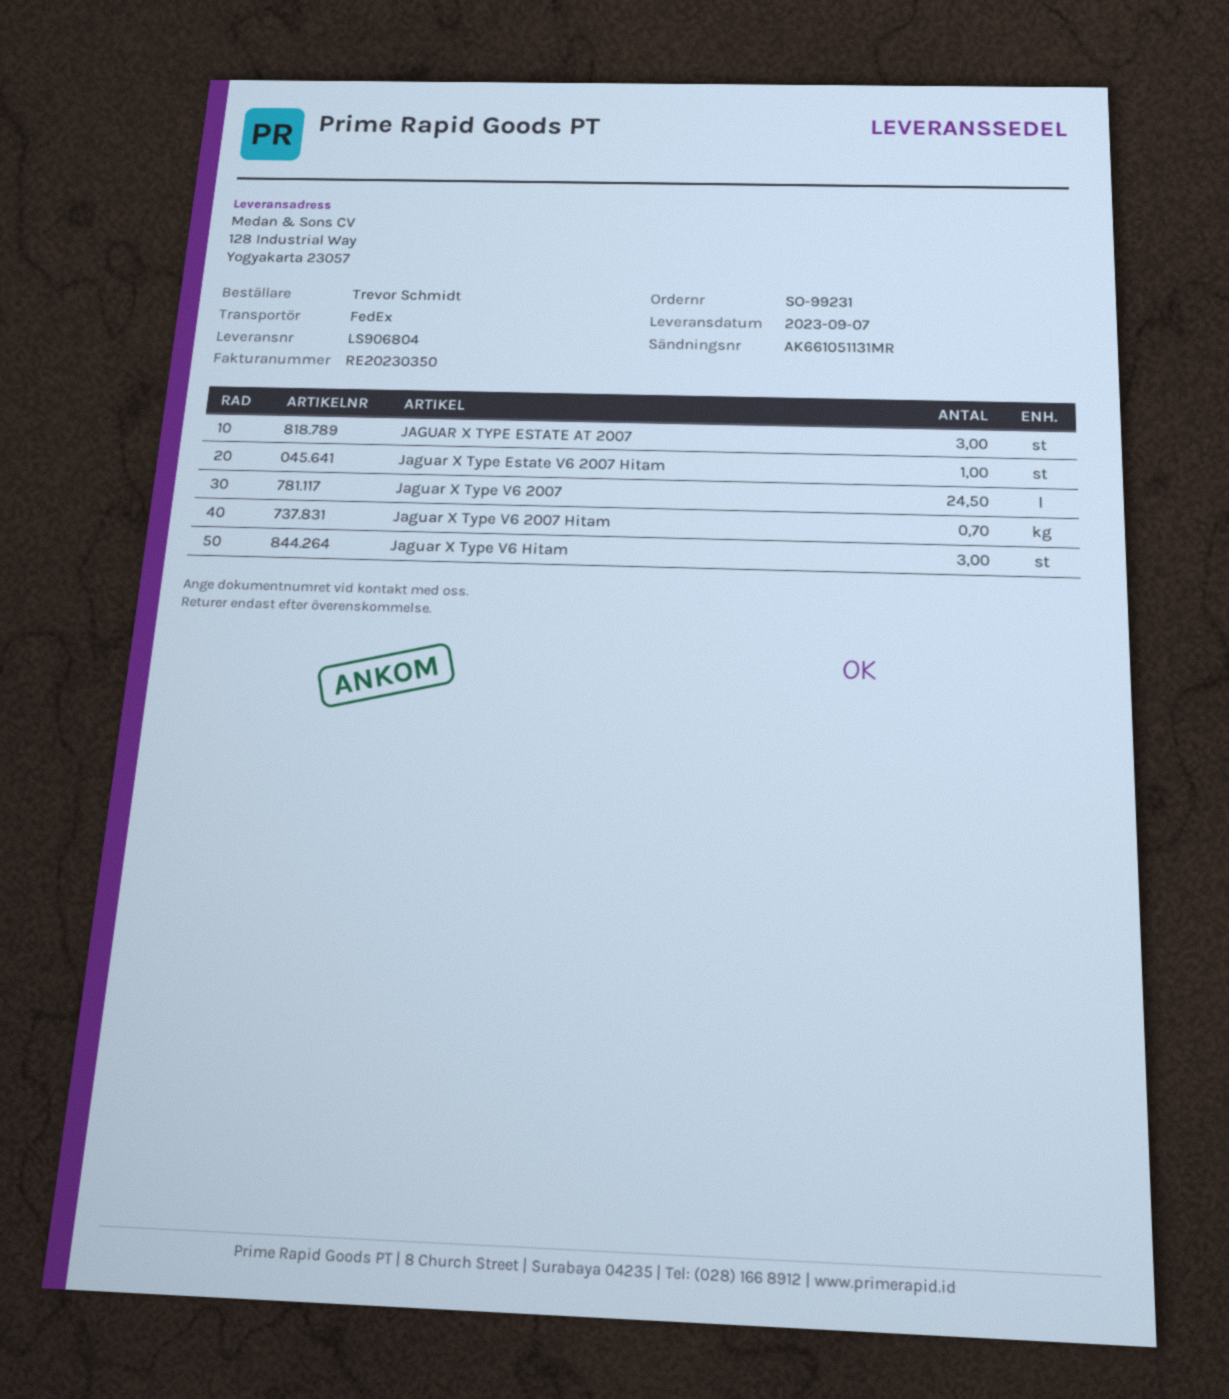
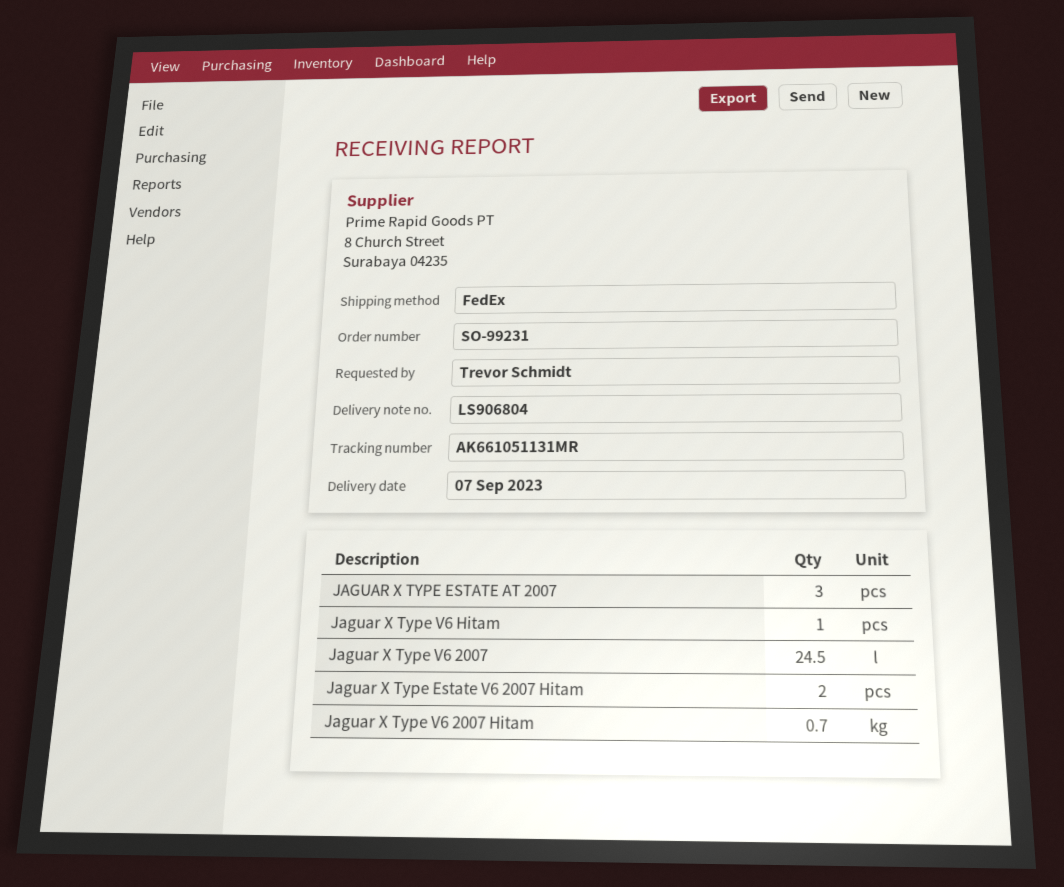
Jaguar X Type Estate V6 2007 Hitam: 1 -> 2
Jaguar X Type V6 Hitam: 3 -> 1

